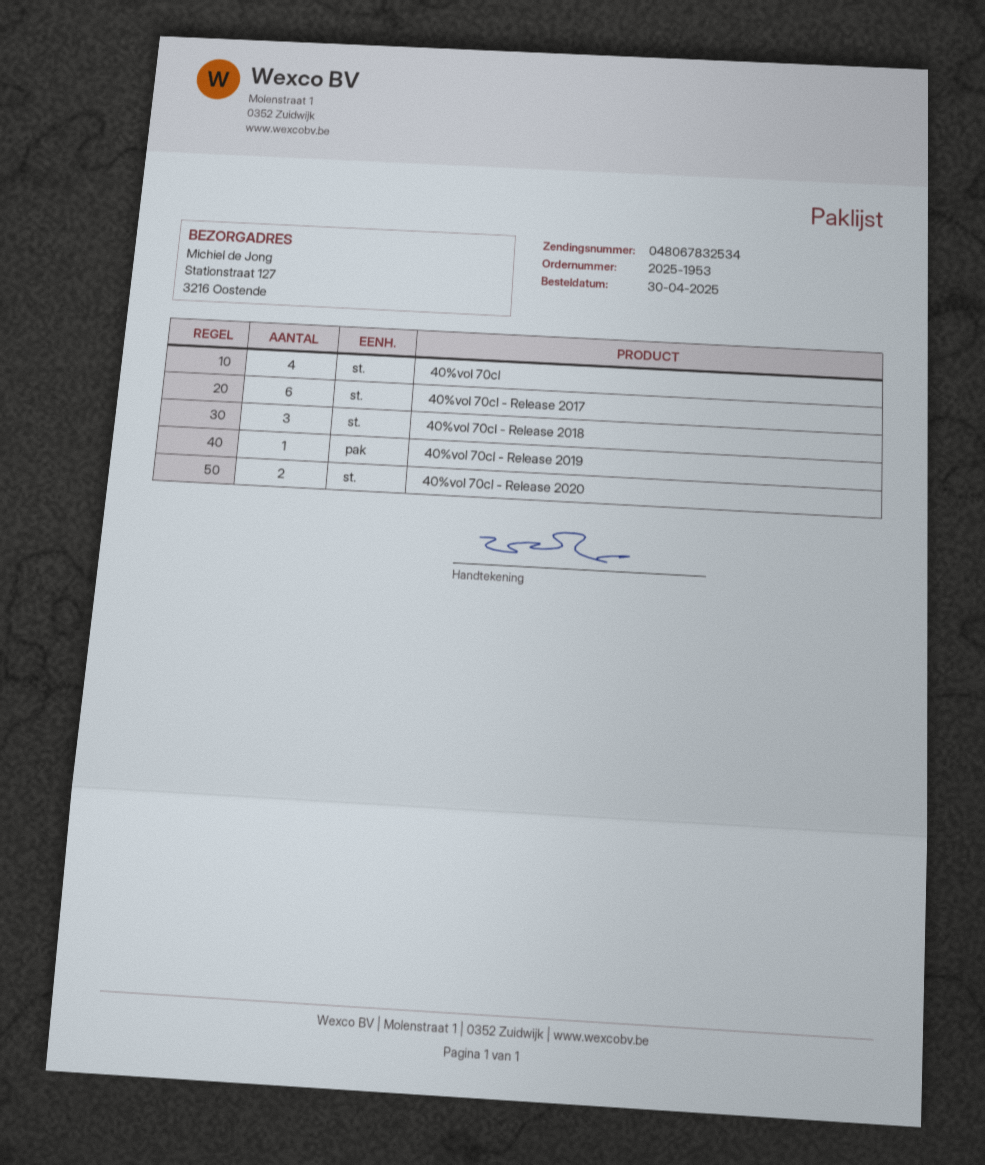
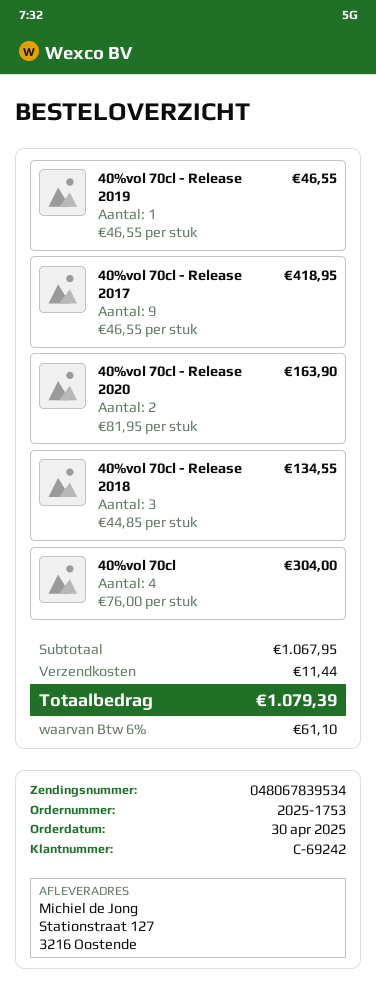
order number: 2025-1953 -> 2025-1753
tracking number: 048067832534 -> 048067839534
40%vol 70cl - Release 2017: 6 -> 9

